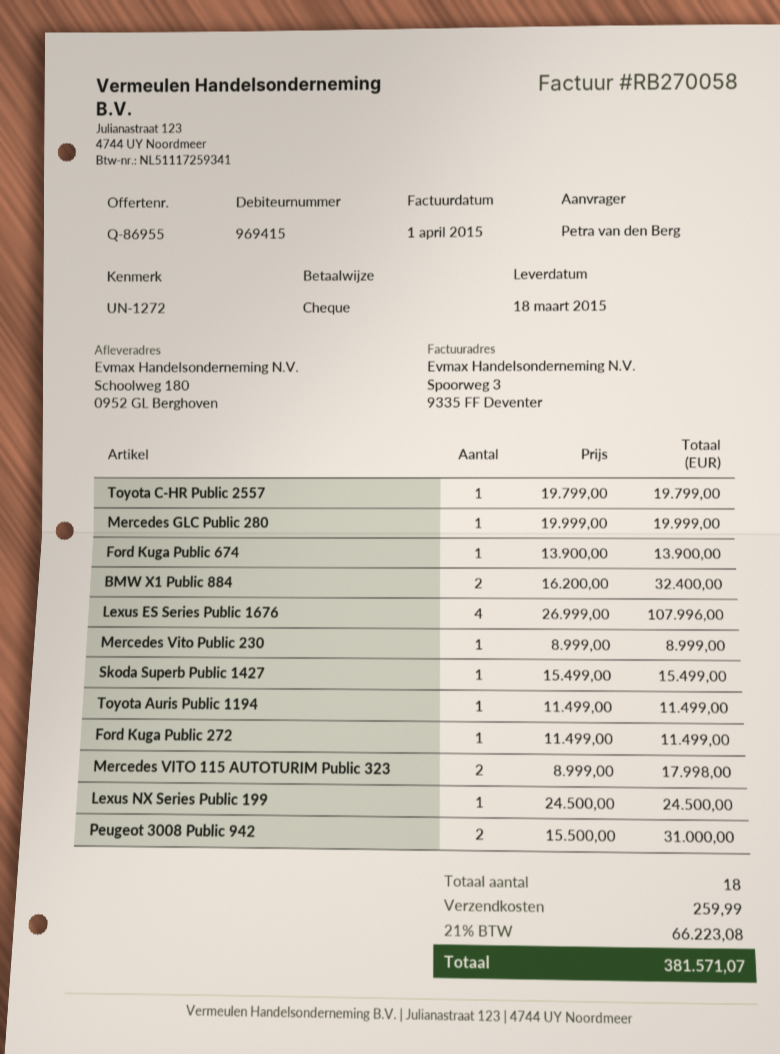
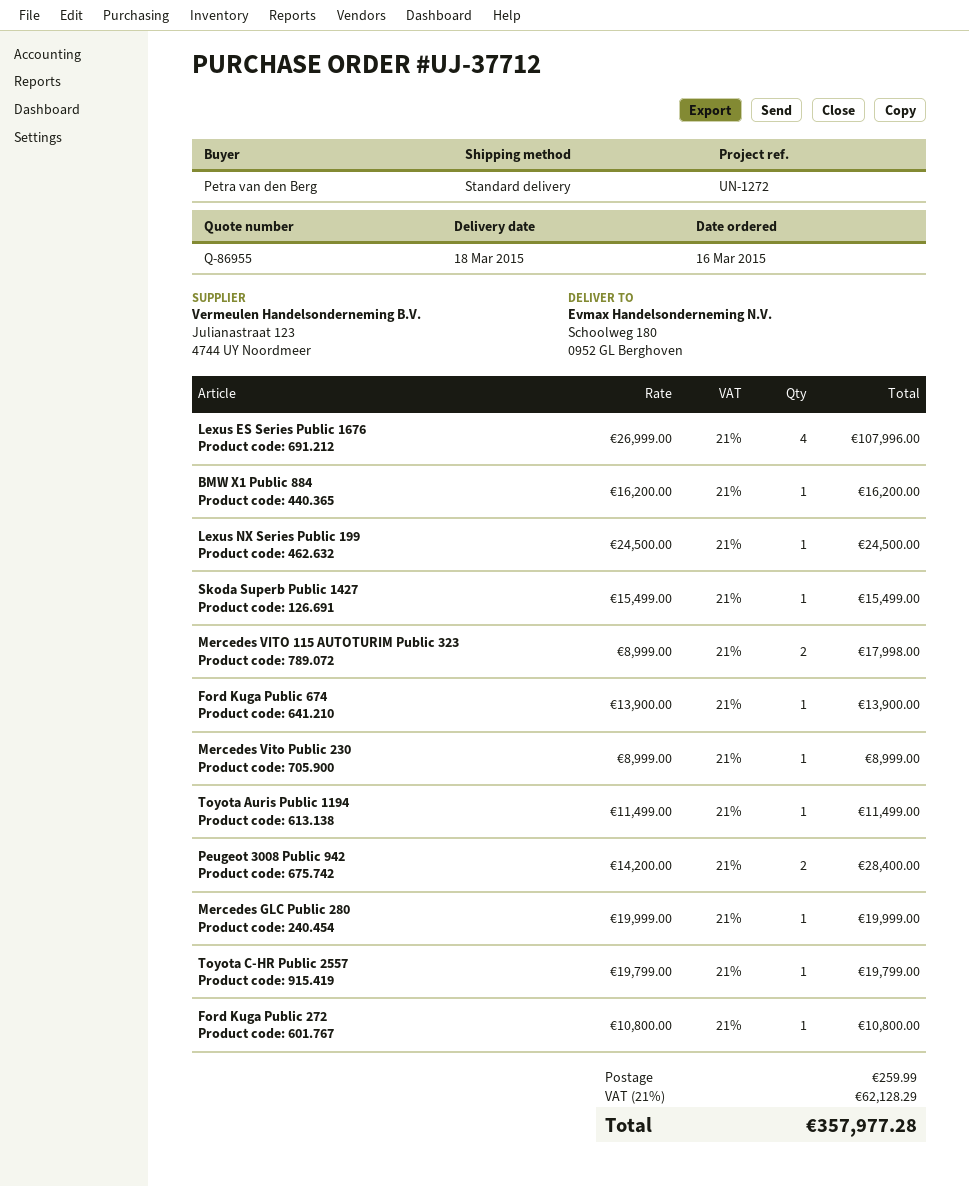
BMW X1 Public 884: 2 x 16200.00 = 32400.00 -> 1 x 16200.00 = 16200.00
Ford Kuga Public 272: 1 x 11499.00 = 11499.00 -> 1 x 10800.00 = 10800.00
Peugeot 3008 Public 942: 2 x 15500.00 = 31000.00 -> 2 x 14200.00 = 28400.00
tax: 21% = 66223.08 -> 21% = 62128.29
total: 381571.07 -> 357977.28

